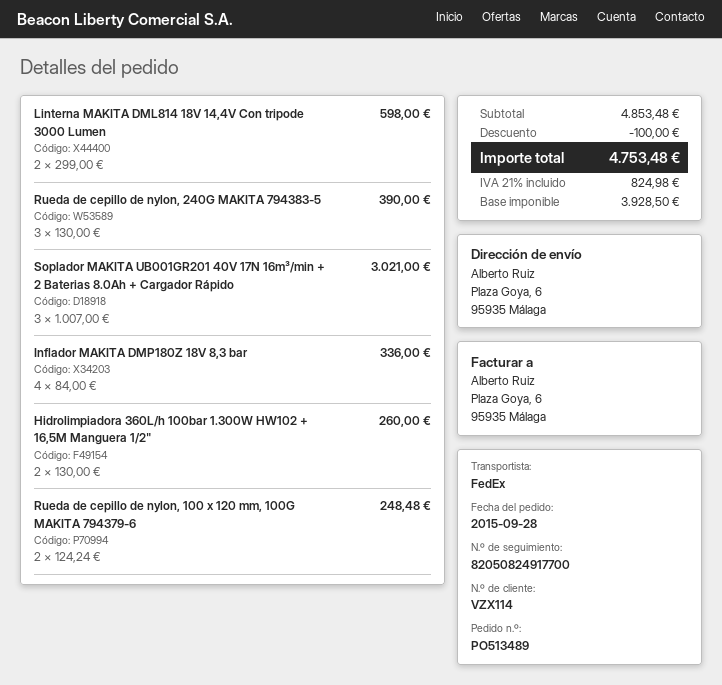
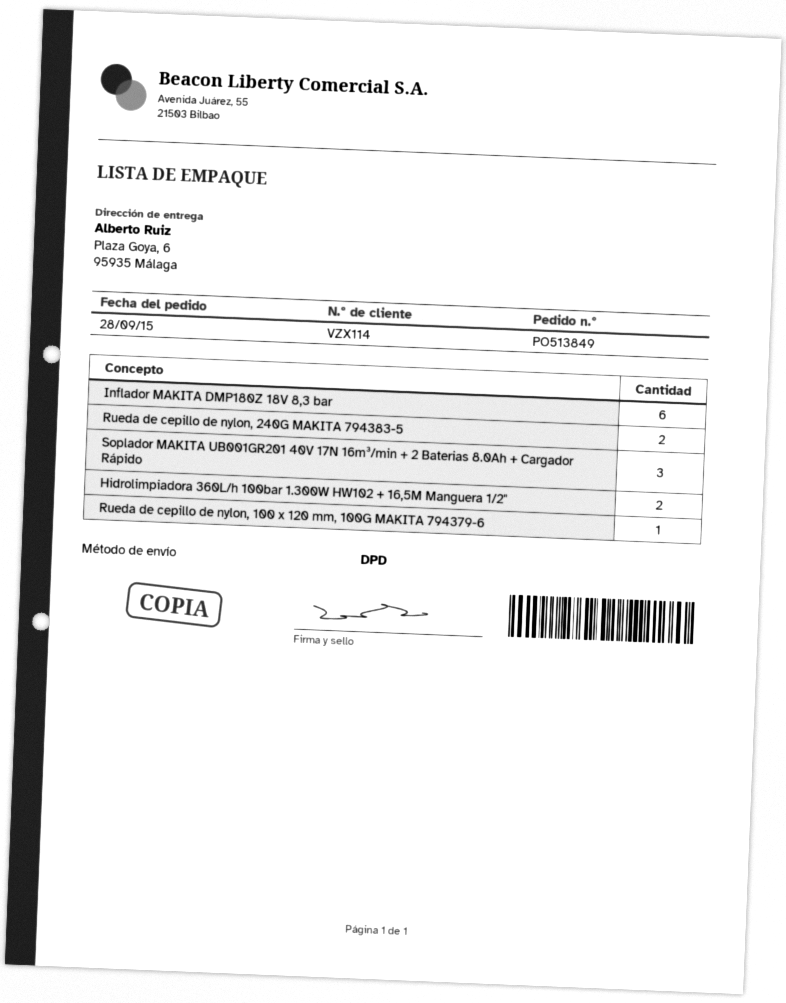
order number: PO513489 -> PO513849
shipping method: FedEx -> DPD
Linterna MAKITA DML814 18V 14,4V Con tripode 3000 Lumen: 2 -> none
Rueda de cepillo de nylon, 240G MAKITA 794383-5: 3 -> 2
Inflador MAKITA DMP180Z 18V 8,3 bar: 4 -> 6
Rueda de cepillo de nylon, 100 x 120 mm, 100G MAKITA 794379-6: 2 -> 1

